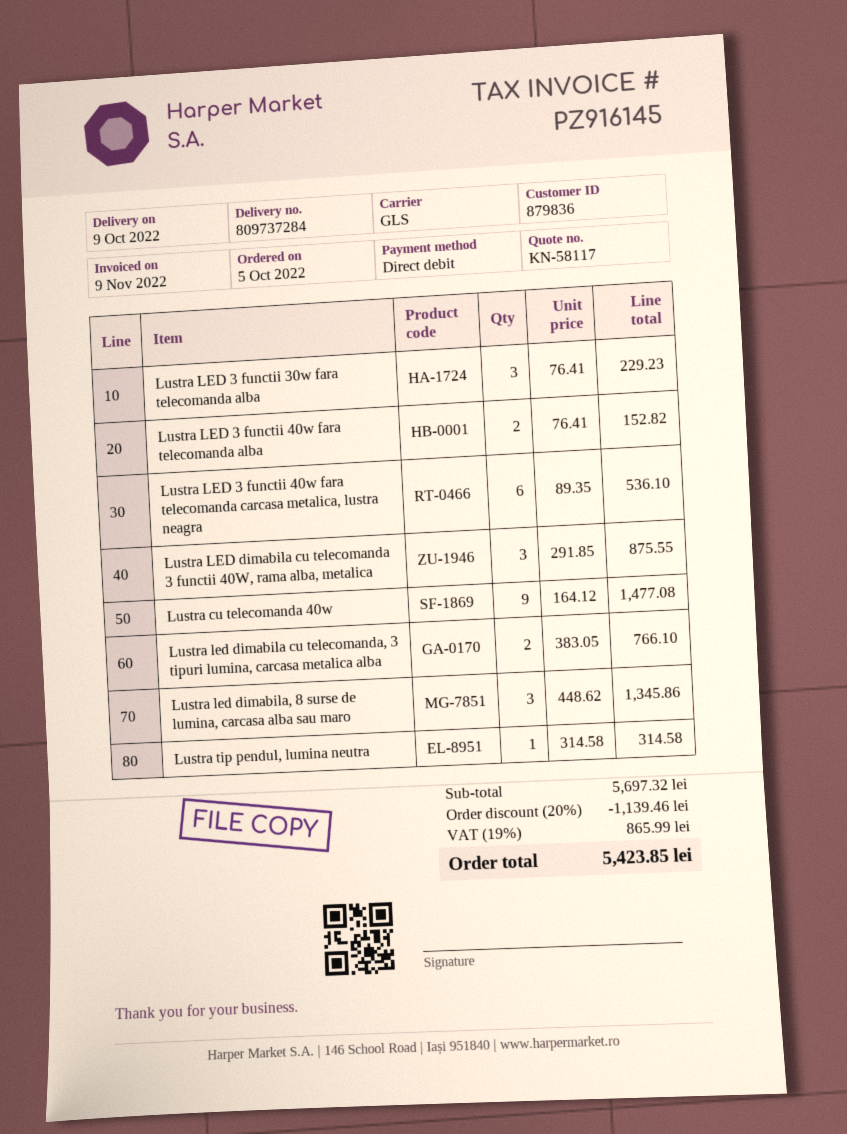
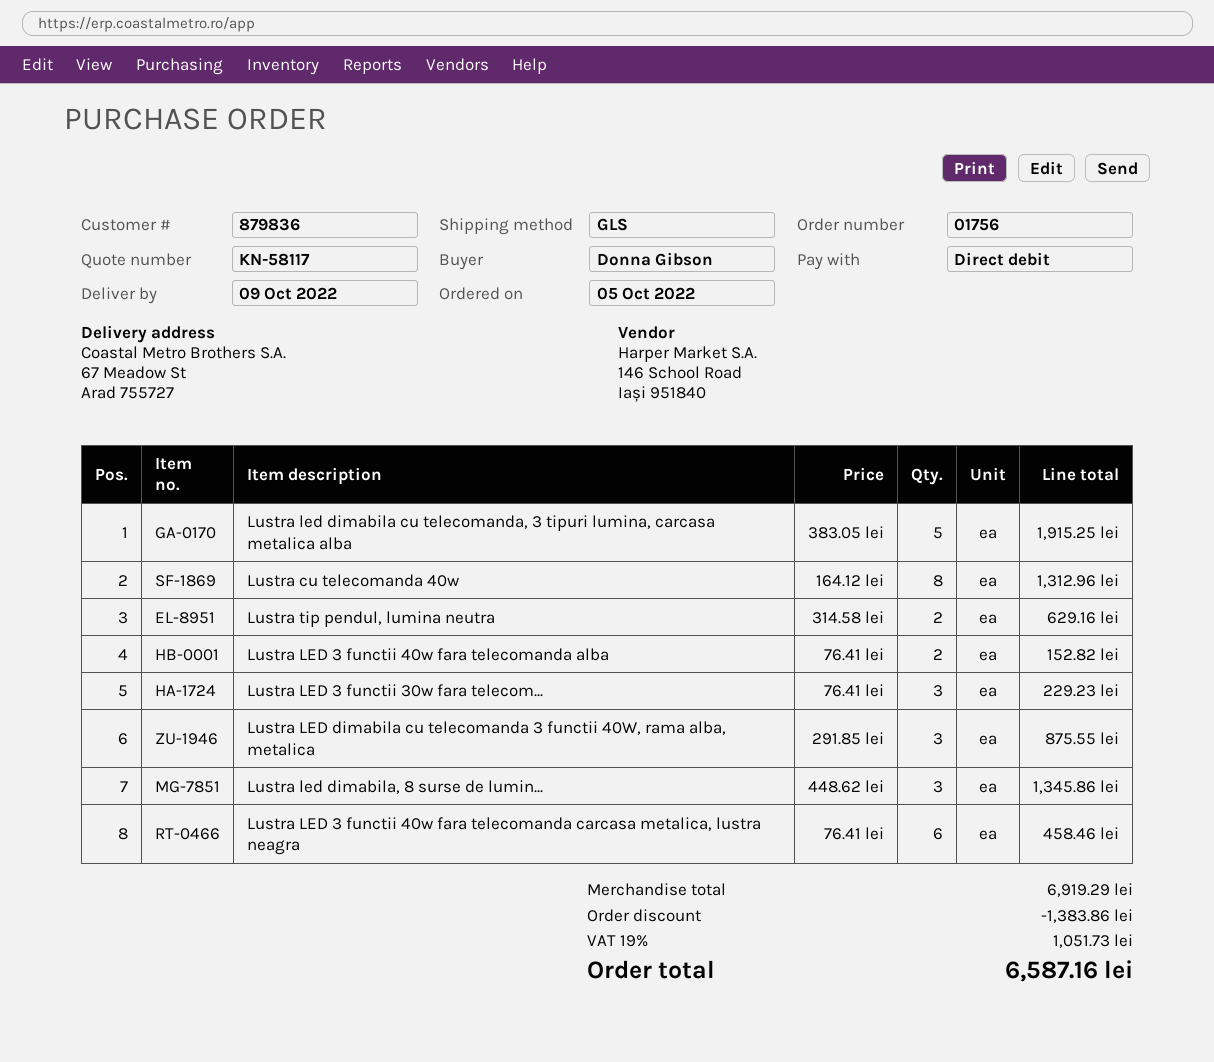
Lustra LED 3 functii 40w fara telecomanda carcasa metalica, lustra neagra: 6 x 89.35 = 536.10 -> 6 x 76.41 = 458.46
Lustra cu telecomanda 40w: 9 x 164.12 = 1477.08 -> 8 x 164.12 = 1312.96
Lustra led dimabila cu telecomanda, 3 tipuri lumina, carcasa metalica alba: 2 x 383.05 = 766.10 -> 5 x 383.05 = 1915.25
Lustra tip pendul, lumina neutra: 1 x 314.58 = 314.58 -> 2 x 314.58 = 629.16
subtotal: 5697.32 -> 6919.29
discount: 1139.46 -> 1383.86
tax: 19% = 865.99 -> 19% = 1051.73
total: 5423.85 -> 6587.16

